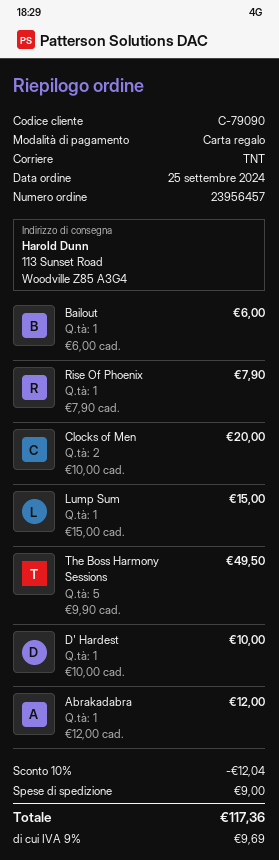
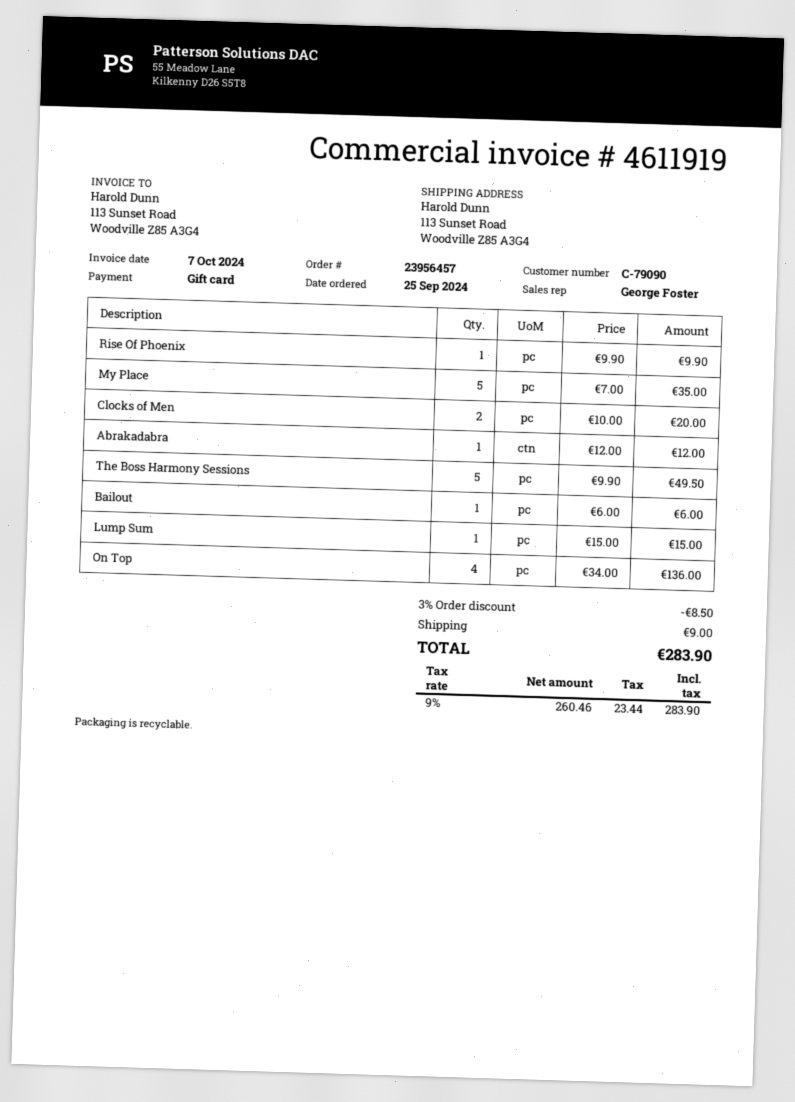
Rise Of Phoenix: 1 x 7.90 = 7.90 -> 1 x 9.90 = 9.90
D' Hardest: 1 x 10.00 = 10.00 -> none
My Place: none -> 5 x 7.00 = 35.00
On Top: none -> 4 x 34.00 = 136.00
discount: 10% = 12.04 -> 3% = 8.50
tax: 9% = 9.69 -> 9% = 23.44
total: 117.36 -> 283.90

